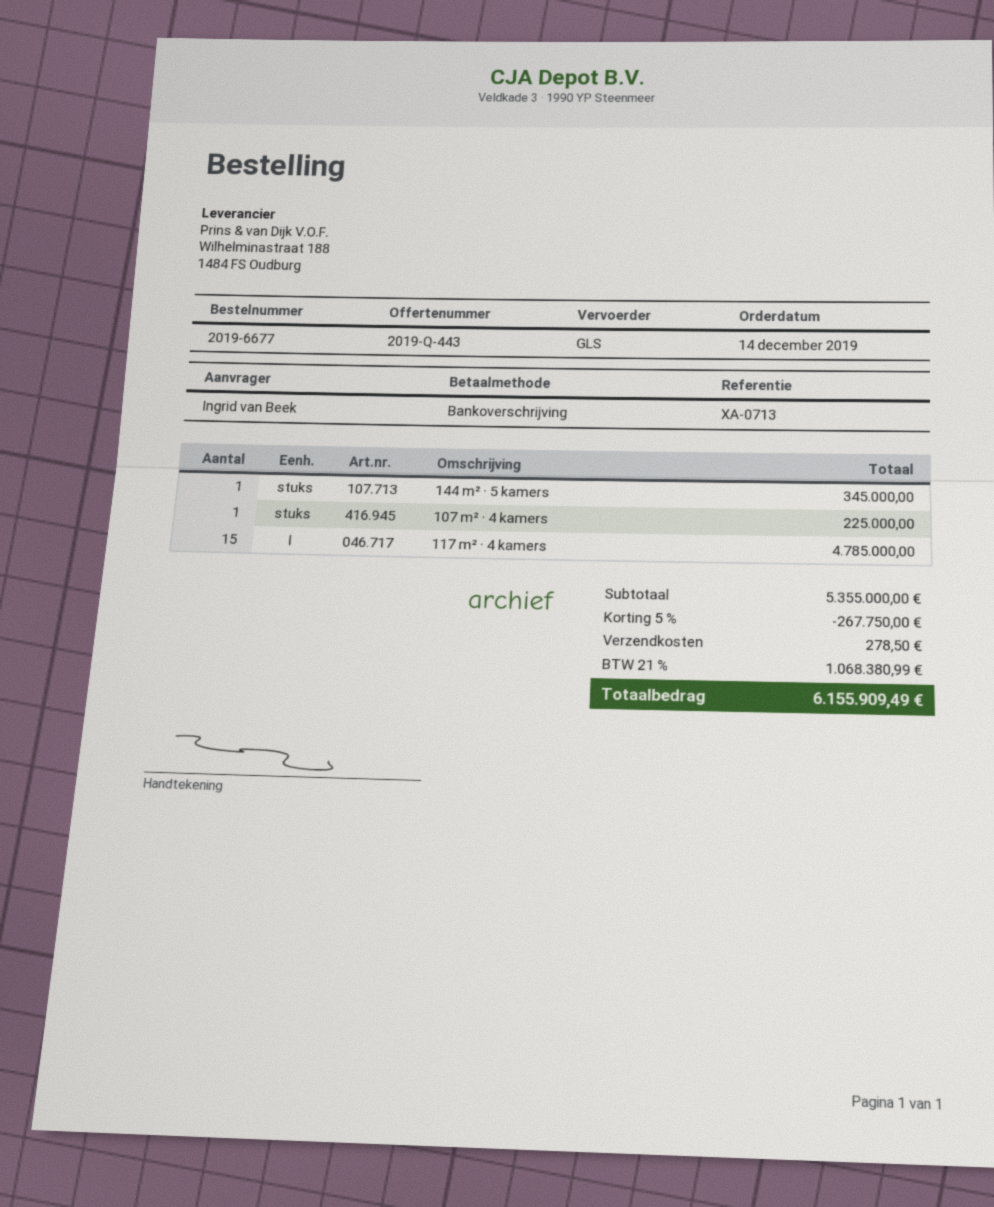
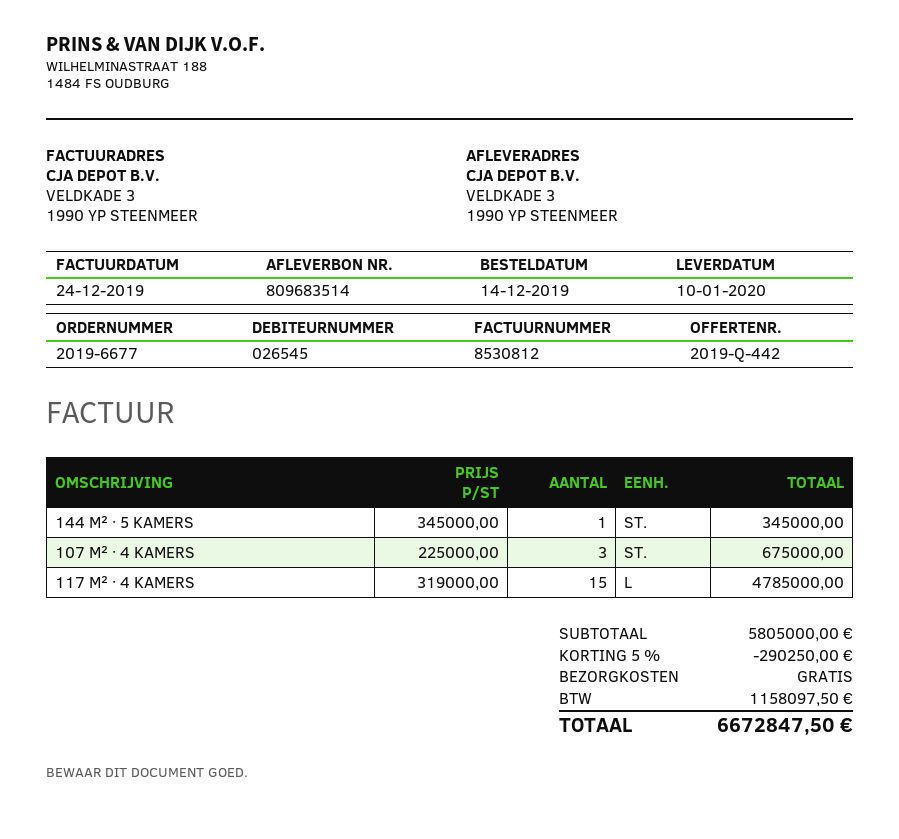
quote number: 2019-Q-443 -> 2019-Q-442
107 m² · 4 kamers: 1 for 225000.00 -> 3 for 675000.00
subtotal: 5355000.00 -> 5805000.00
discount: 5% = 267750.00 -> 5% = 290250.00
shipping: 278.50 -> 0.00
tax: 1068380.99 -> 1158097.50
total: 6155909.49 -> 6672847.50

